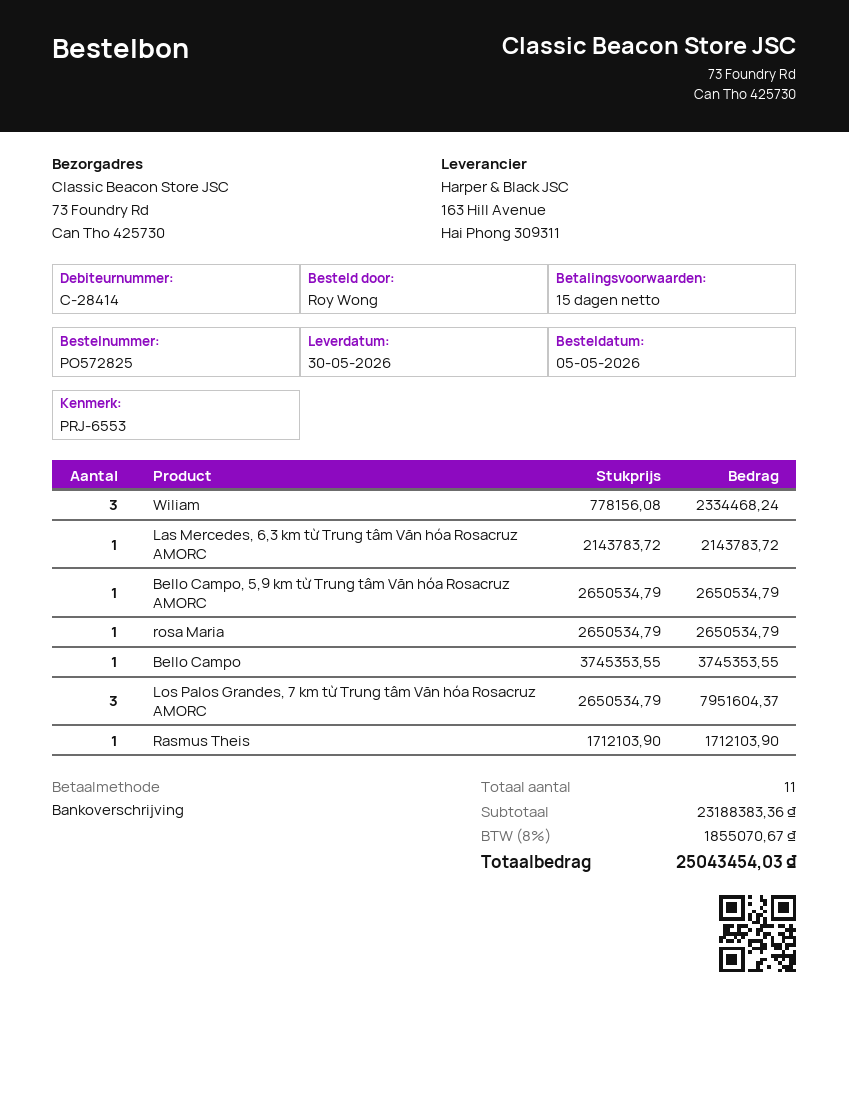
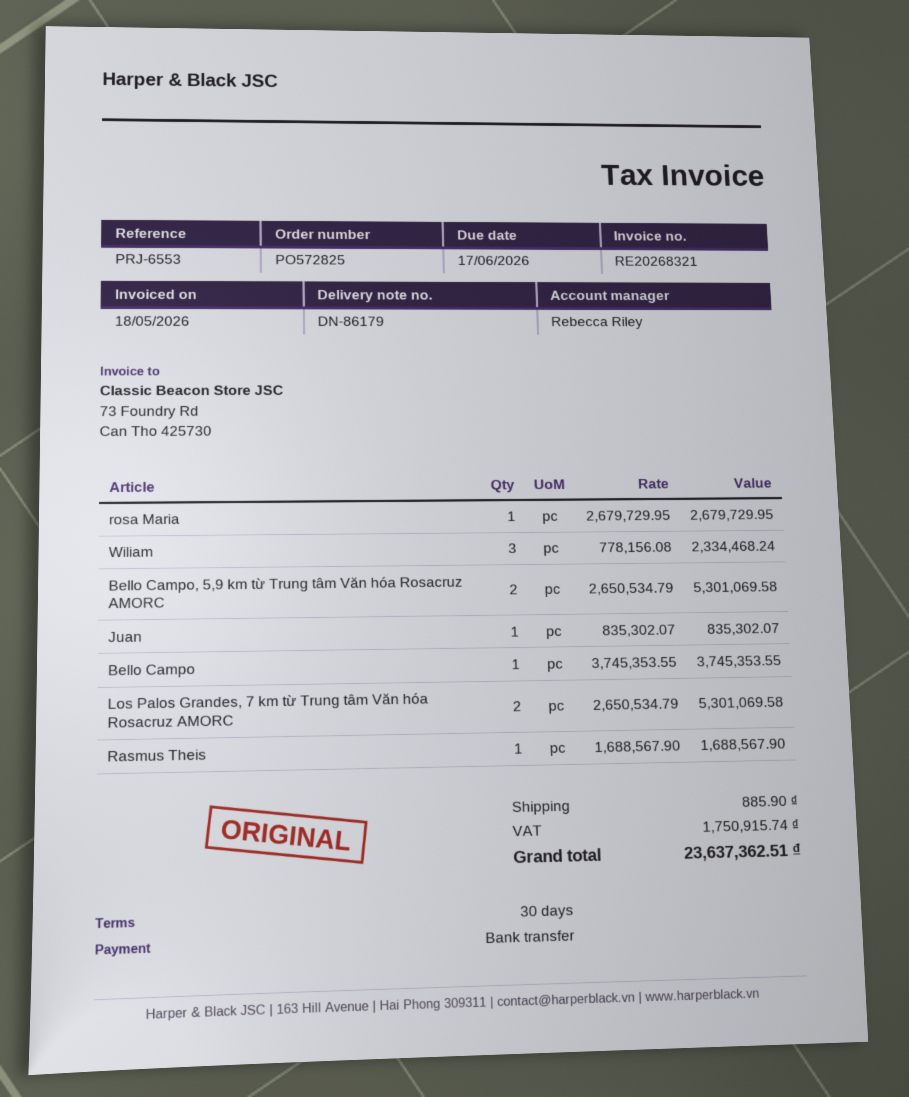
payment terms: 15 days -> 30 days
Las Mercedes, 6,3 km từ Trung tâm Văn hóa Rosacruz AMORC: 1 x 2143783.72 = 2143783.72 -> none
Bello Campo, 5,9 km từ Trung tâm Văn hóa Rosacruz AMORC: 1 x 2650534.79 = 2650534.79 -> 2 x 2650534.79 = 5301069.58
rosa Maria: 1 x 2650534.79 = 2650534.79 -> 1 x 2679729.95 = 2679729.95
Los Palos Grandes, 7 km từ Trung tâm Văn hóa Rosacruz AMORC: 3 x 2650534.79 = 7951604.37 -> 2 x 2650534.79 = 5301069.58
Rasmus Theis: 1 x 1712103.90 = 1712103.90 -> 1 x 1688567.90 = 1688567.90
Juan: none -> 1 x 835302.07 = 835302.07
shipping: none -> 885.90
tax: 1855070.67 -> 1750915.74
total: 25043454.03 -> 23637362.51

